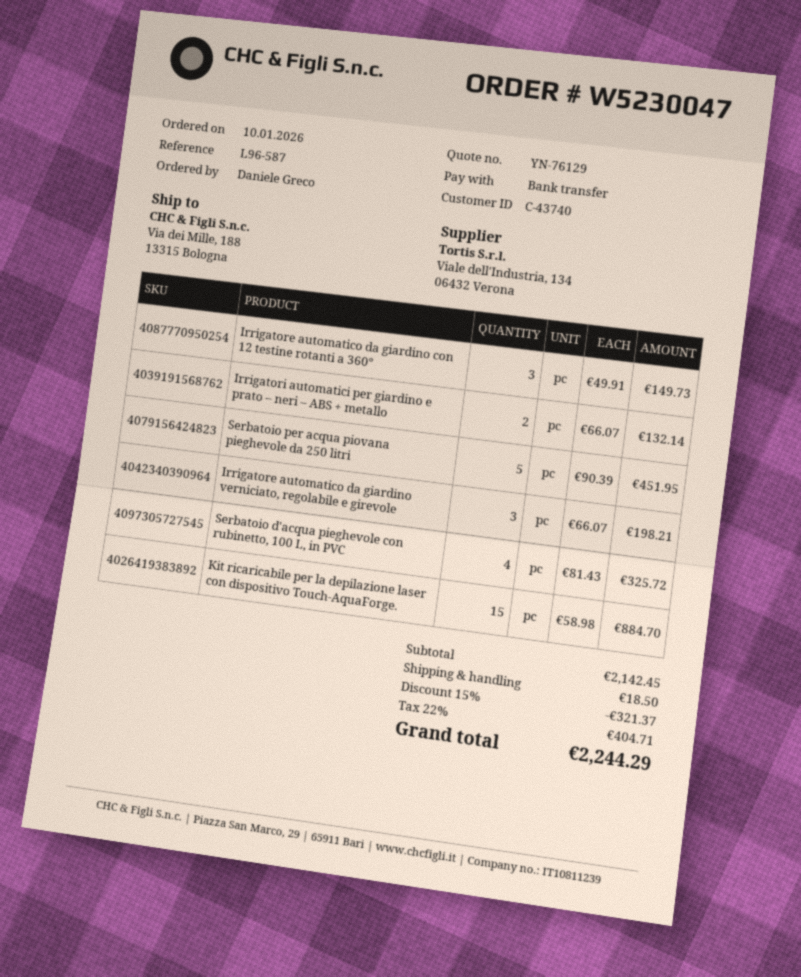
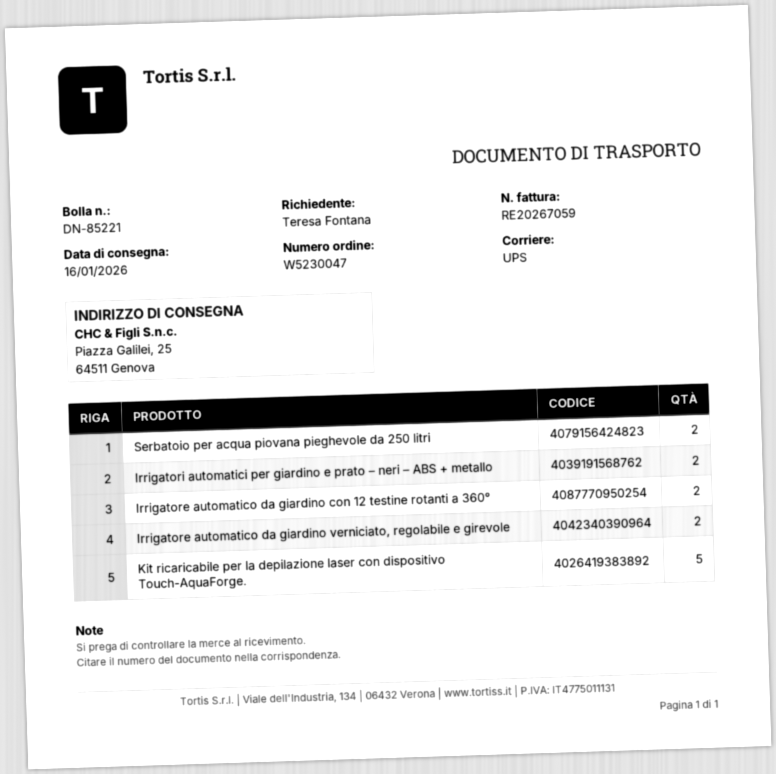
ordered by: Daniele Greco -> Teresa Fontana
ship to: Via dei Mille, 188, 13315 Bologna -> Piazza Galilei, 25, 64511 Genova
Irrigatore automatico da giardino con 12 testine rotanti a 360°: 3 -> 2
Serbatoio per acqua piovana pieghevole da 250 litri: 5 -> 2
Irrigatore automatico da giardino verniciato, regolabile e girevole: 3 -> 2
Serbatoio d'acqua pieghevole con rubinetto, 100 L, in PVC: 4 -> none
Kit ricaricabile per la depilazione laser con dispositivo Touch-AquaForge.: 15 -> 5

